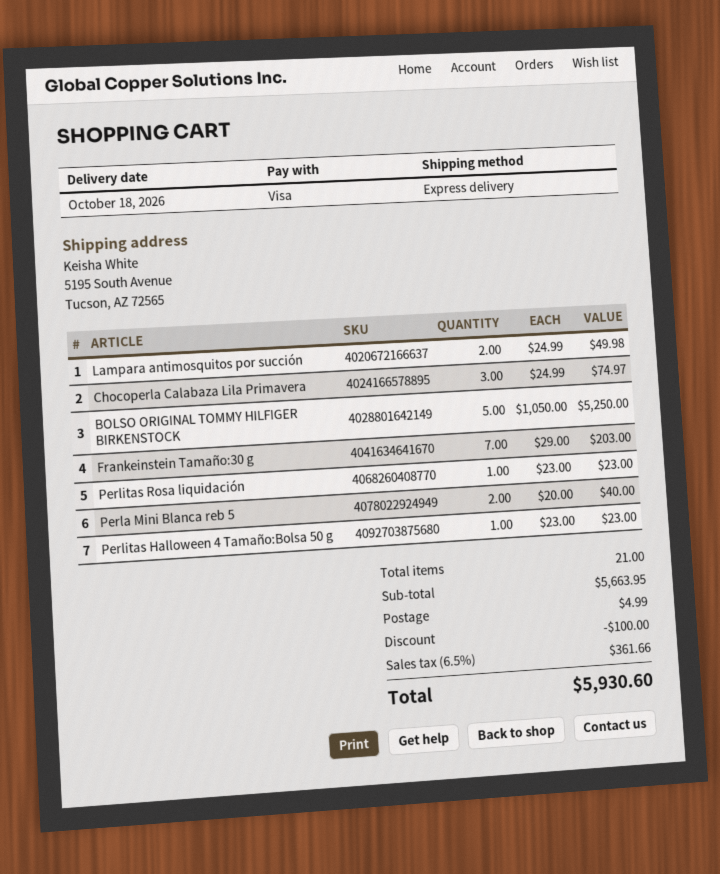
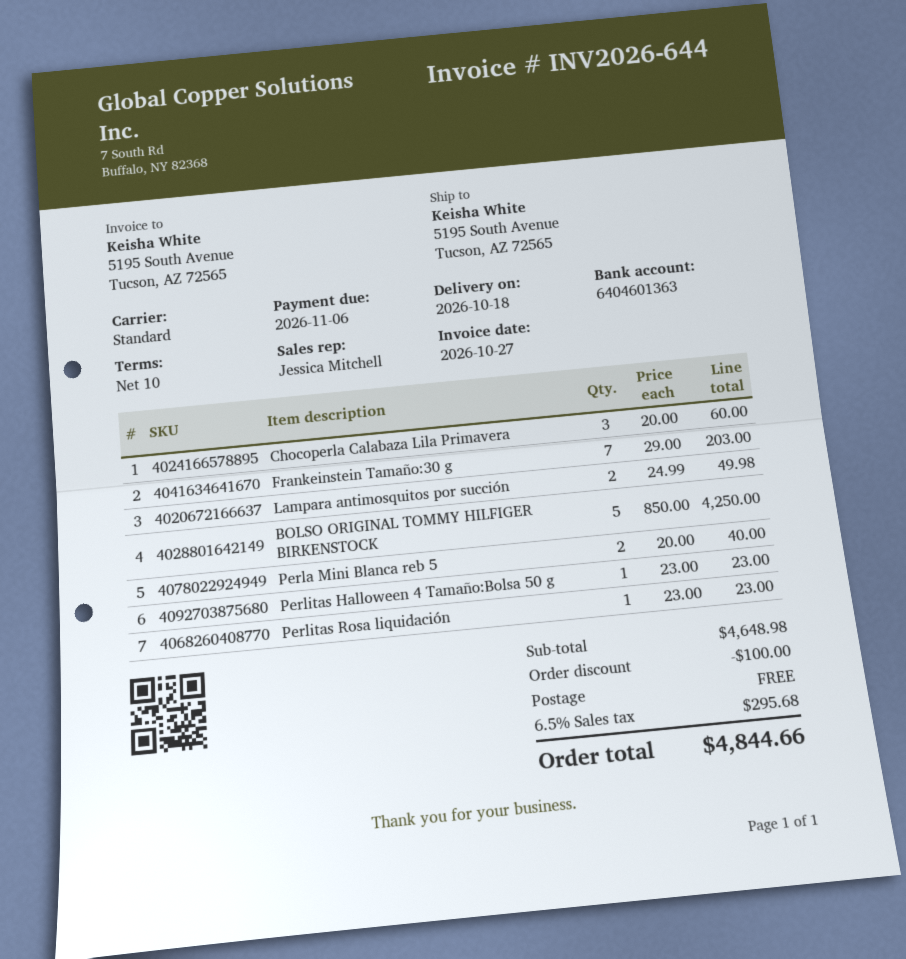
shipping method: express -> standard
Chocoperla Calabaza Lila Primavera: 3 x 24.99 = 74.97 -> 3 x 20.00 = 60.00
BOLSO ORIGINAL TOMMY HILFIGER BIRKENSTOCK: 5 x 1050.00 = 5250.00 -> 5 x 850.00 = 4250.00
subtotal: 5663.95 -> 4648.98
shipping: 4.99 -> 0.00
tax: 6.5% = 361.66 -> 6.5% = 295.68
total: 5930.60 -> 4844.66

